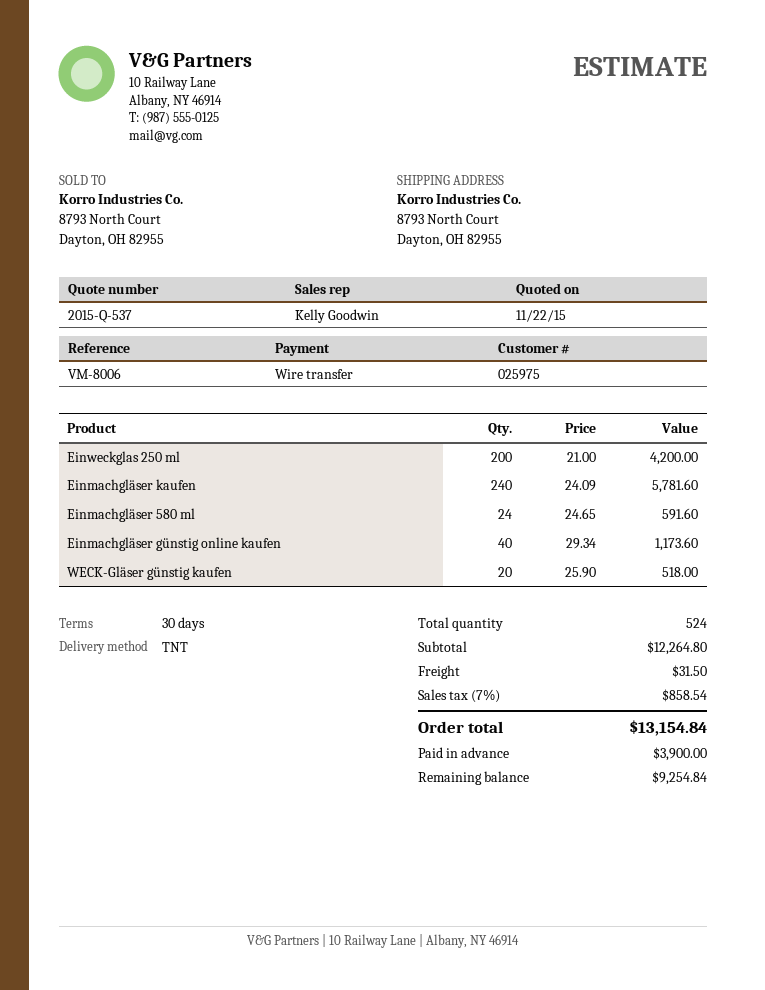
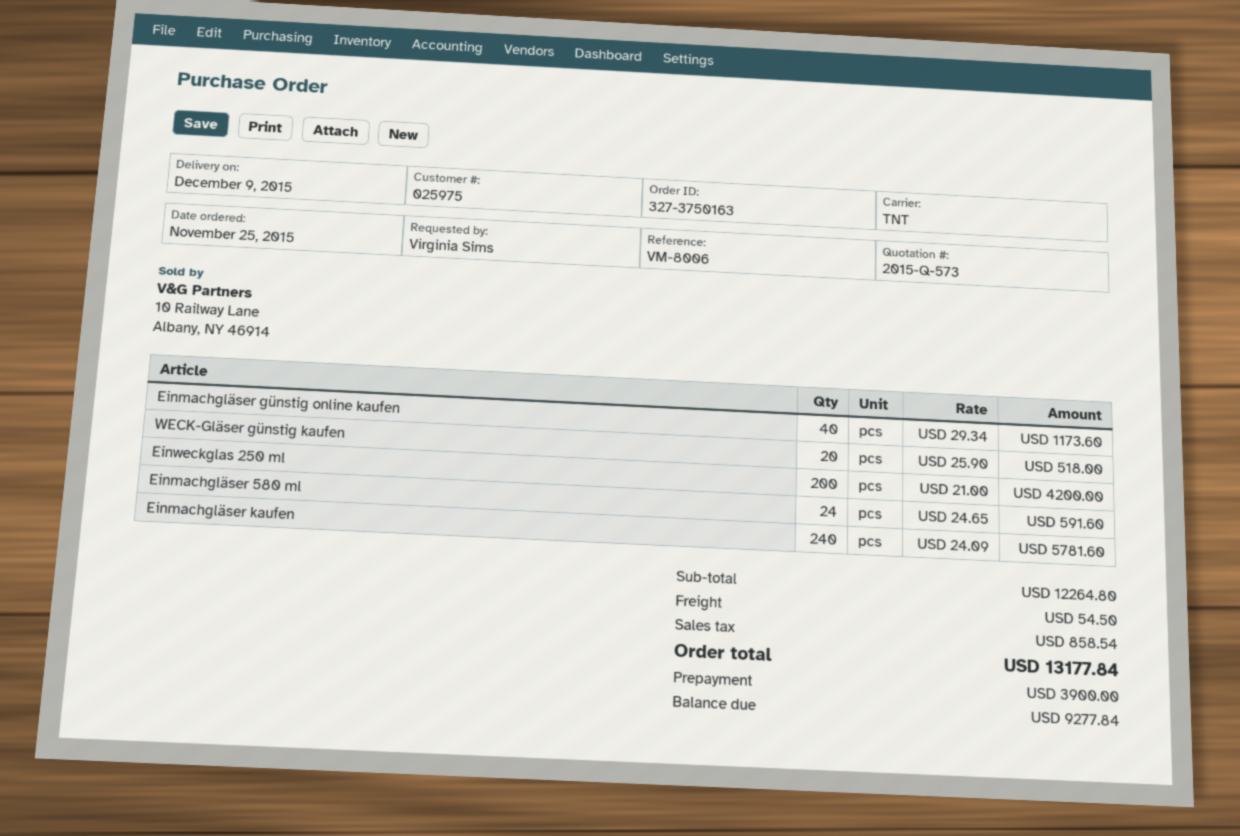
quote number: 2015-Q-537 -> 2015-Q-573
shipping: 31.50 -> 54.50
total: 13154.84 -> 13177.84
balance: 9254.84 -> 9277.84

